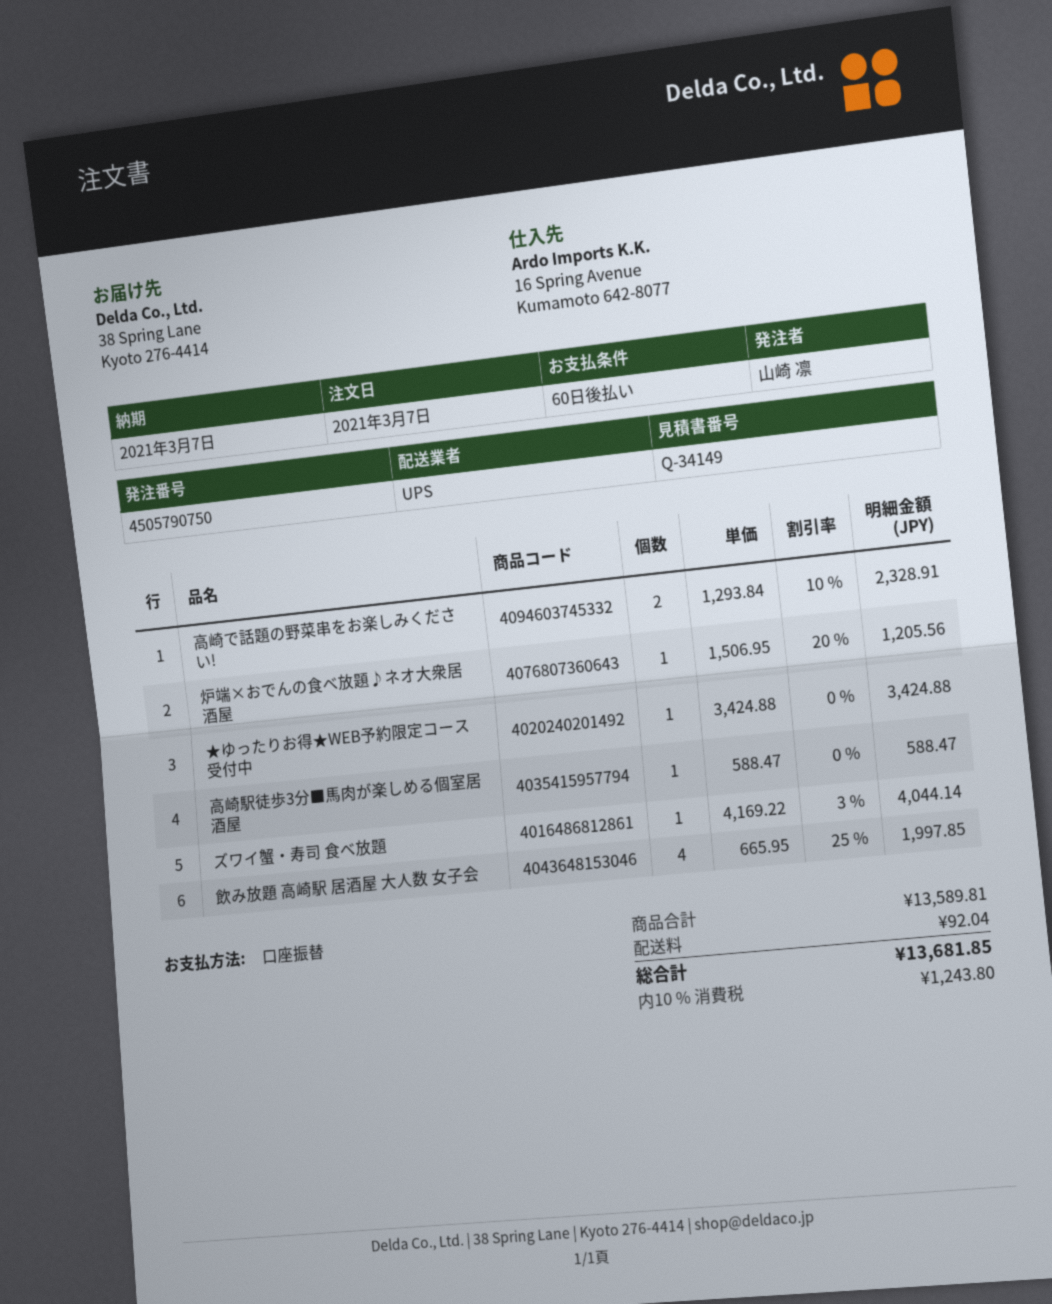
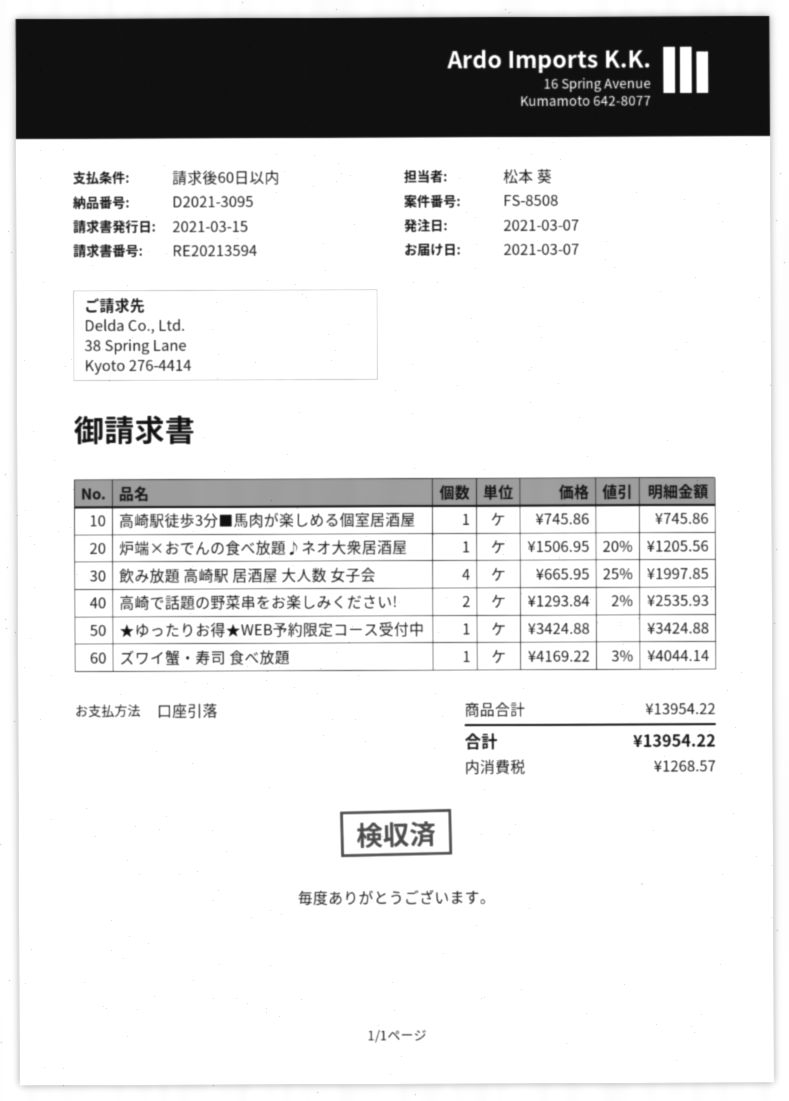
高崎で話題の野菜串をお楽しみください!: 2 x 1293.84 - 10% = 2328.91 -> 2 x 1293.84 - 2% = 2535.93
高崎駅徒歩3分■馬肉が楽しめる個室居酒屋: 1 x 588.47 = 588.47 -> 1 x 745.86 = 745.86
subtotal: 13589.81 -> 13954.22
shipping: 92.04 -> none
tax: 1243.80 -> 1268.57
total: 13681.85 -> 13954.22

